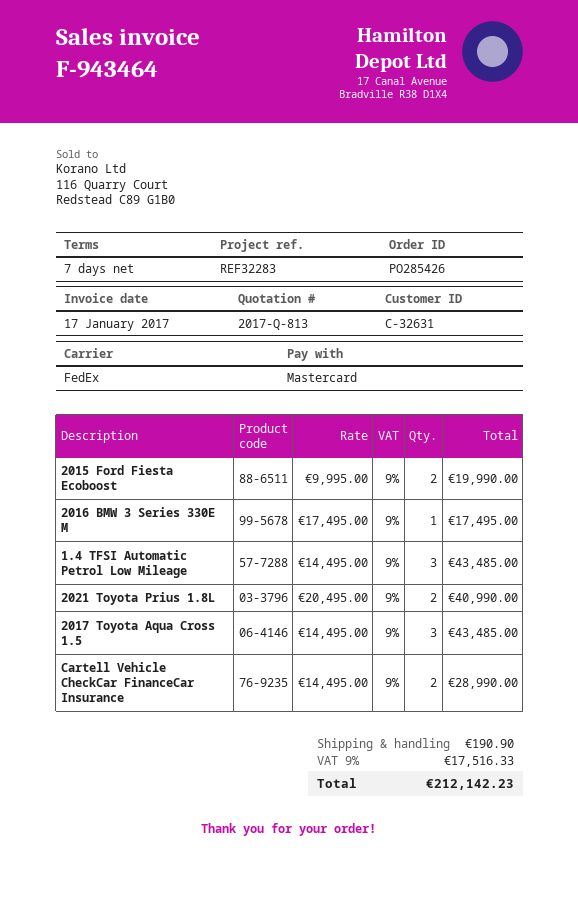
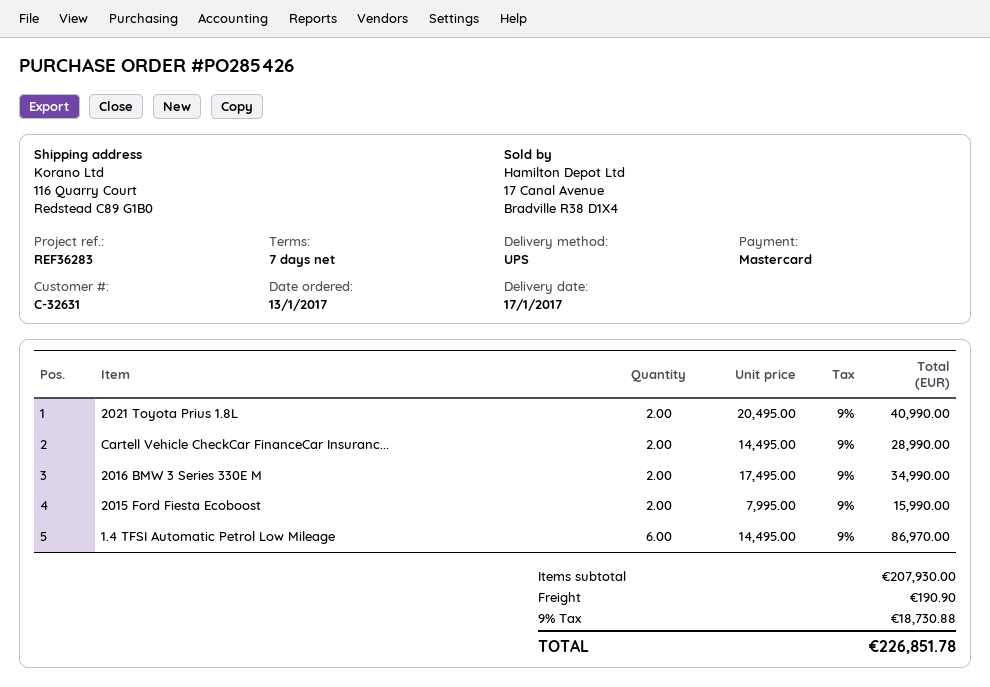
reference: REF32283 -> REF36283
shipping method: FedEx -> UPS
2015 Ford Fiesta Ecoboost: 2 x 9995.00 = 19990.00 -> 2 x 7995.00 = 15990.00
2016 BMW 3 Series 330E M: 1 x 17495.00 = 17495.00 -> 2 x 17495.00 = 34990.00
1.4 TFSI Automatic Petrol Low Mileage: 3 x 14495.00 = 43485.00 -> 6 x 14495.00 = 86970.00
2017 Toyota Aqua Cross 1.5: 3 x 14495.00 = 43485.00 -> none
tax: 9% = 17516.33 -> 9% = 18730.88
total: 212142.23 -> 226851.78

